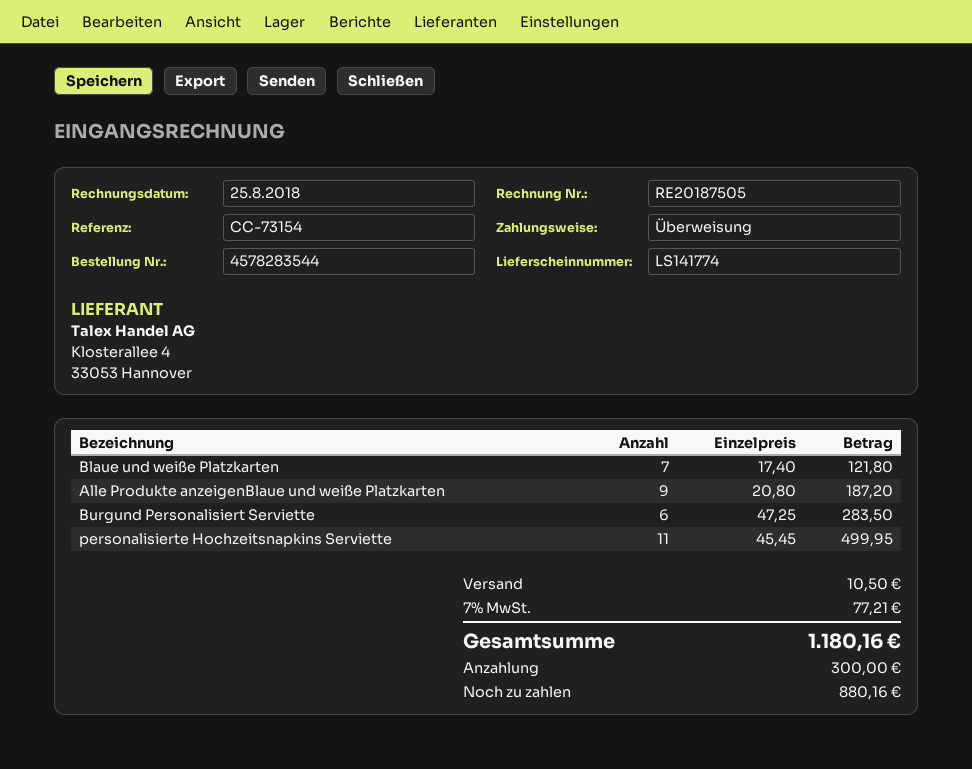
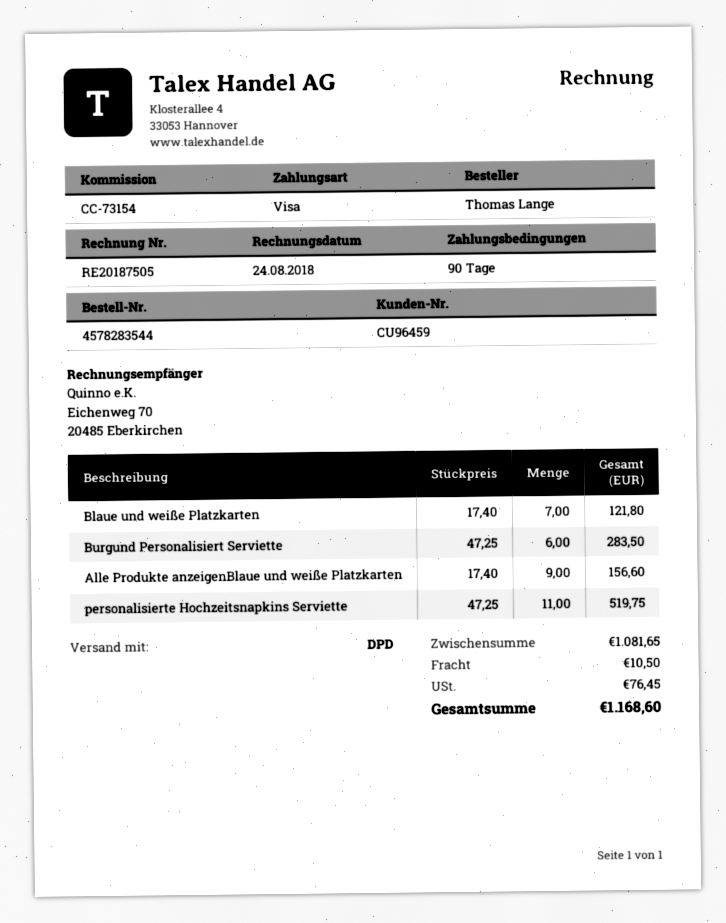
invoice date: 2018-08-25 -> 2018-08-24
payment method: bank transfer -> Visa
Alle Produkte anzeigenBlaue und weiße Platzkarten: 9 x 20.80 = 187.20 -> 9 x 17.40 = 156.60
personalisierte Hochzeitsnapkins Serviette: 11 x 45.45 = 499.95 -> 11 x 47.25 = 519.75
tax: 77.21 -> 76.45
total: 1180.16 -> 1168.60

